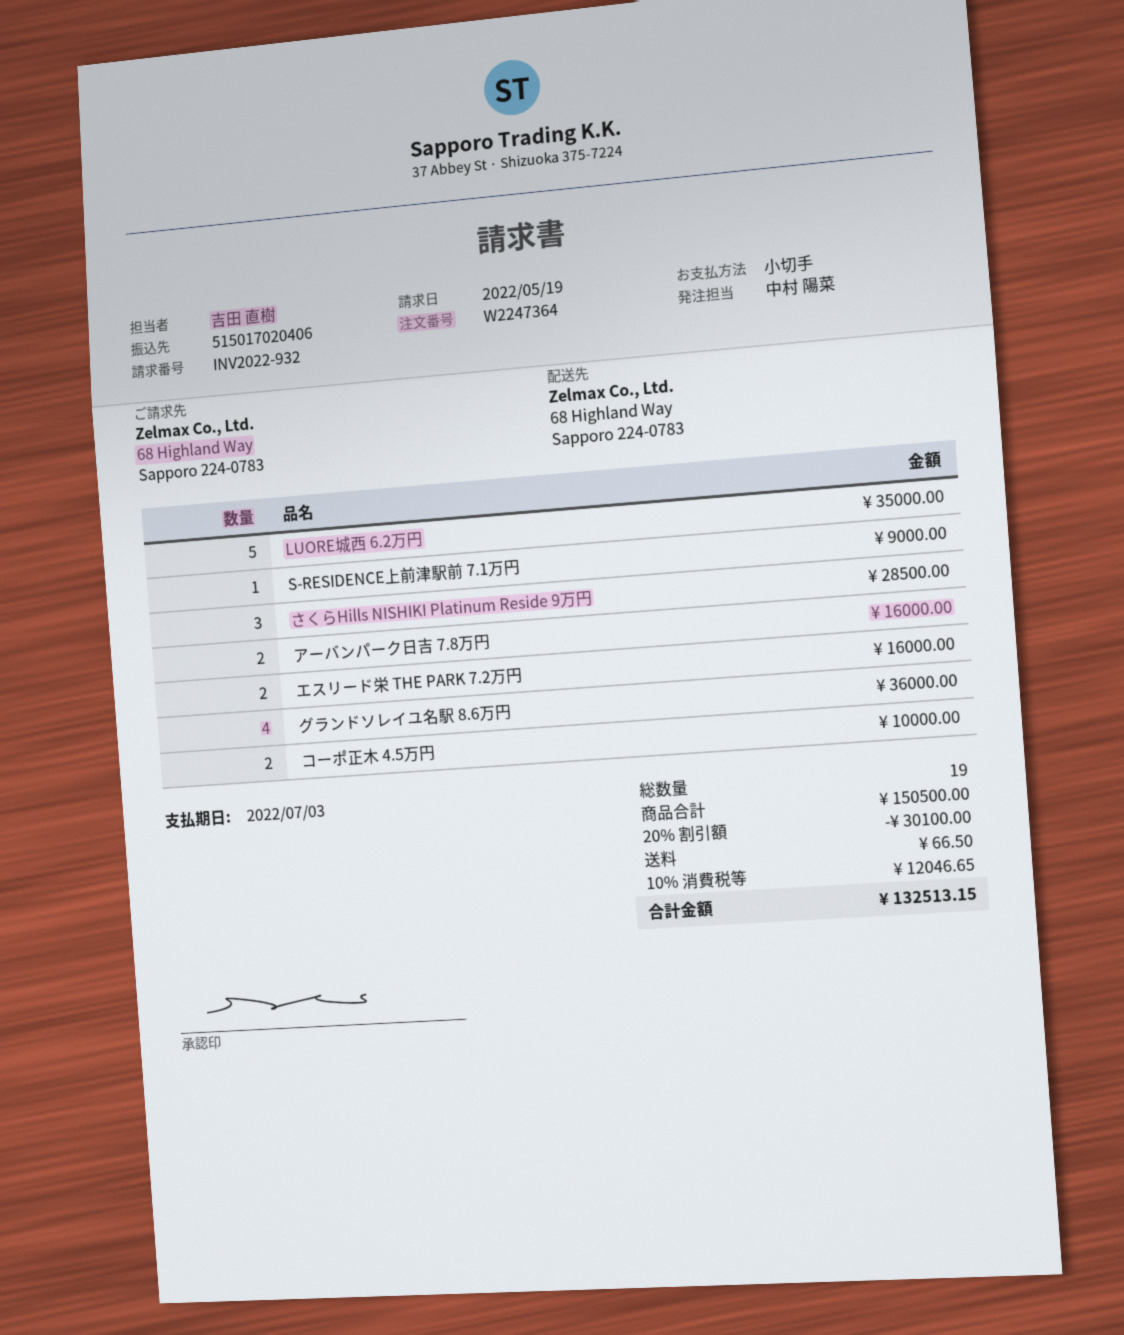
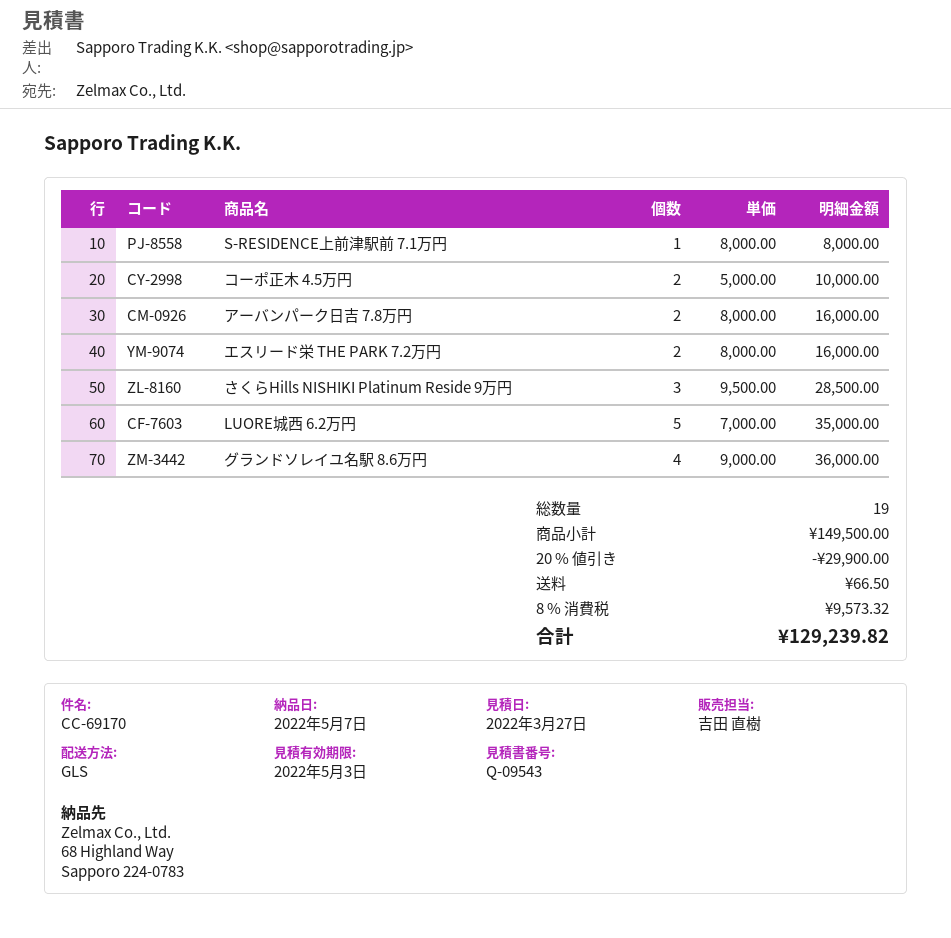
S-RESIDENCE上前津駅前 7.1万円: 1 for 9000.00 -> 1 for 8000.00
subtotal: 150500.00 -> 149500.00
discount: 20% = 30100.00 -> 20% = 29900.00
tax: 10% = 12046.65 -> 8% = 9573.32
total: 132513.15 -> 129239.82

